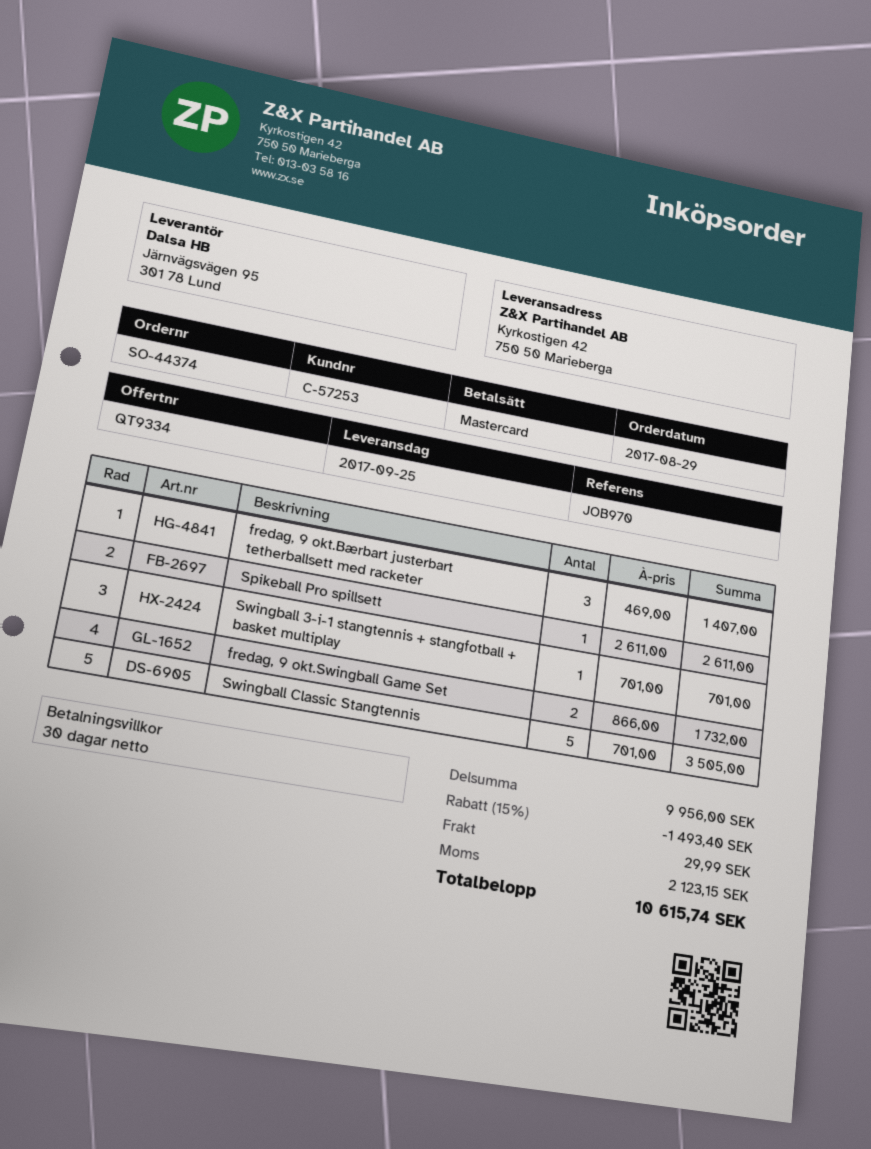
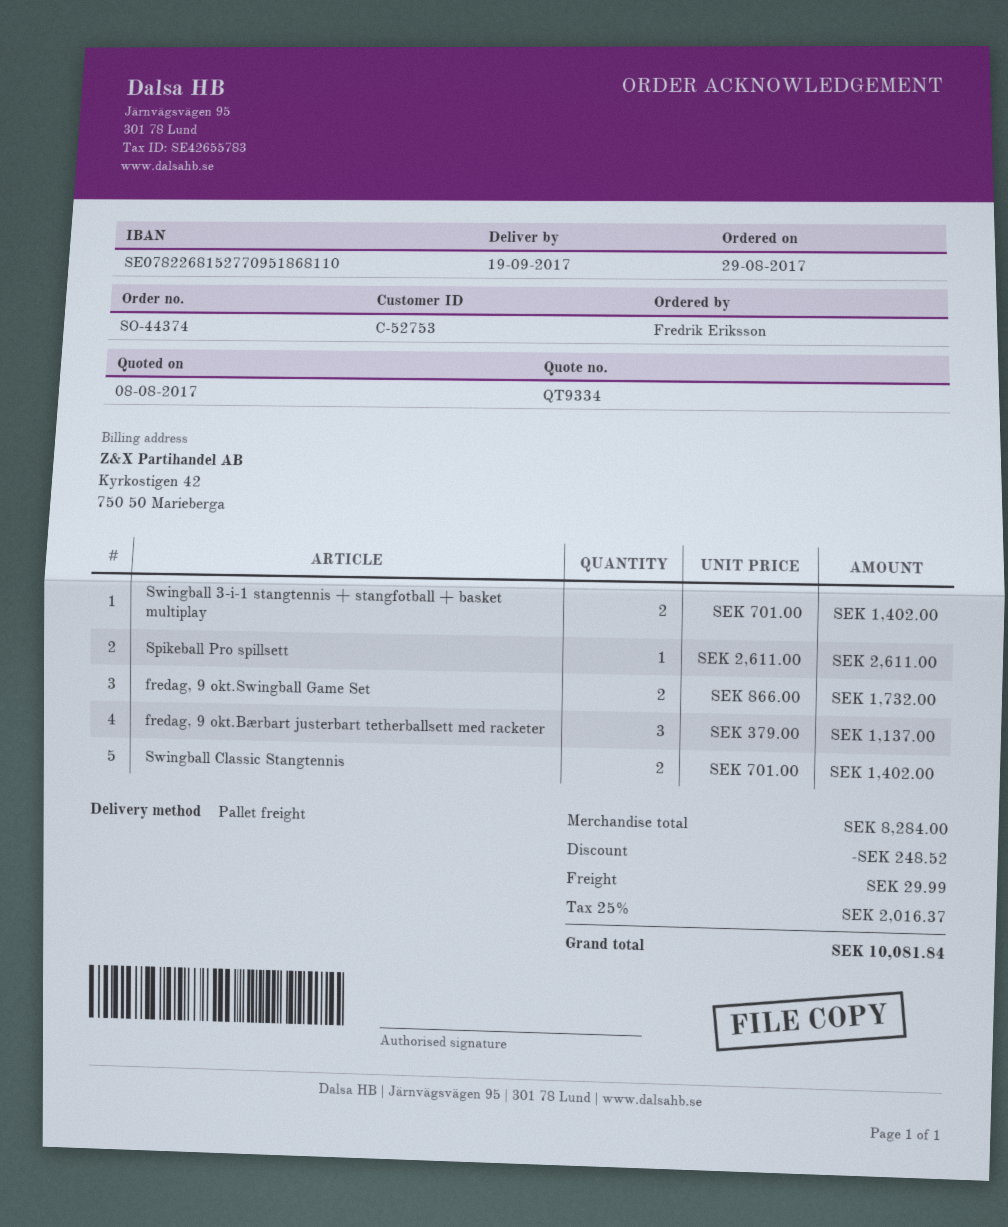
delivery date: 2017-09-25 -> 2017-09-19
customer number: C-57253 -> C-52753
fredag, 9 okt.Bærbart justerbart tetherballsett med racketer: 3 x 469.00 = 1407.00 -> 3 x 379.00 = 1137.00
Swingball 3-i-1 stangtennis + stangfotball + basket multiplay: 1 x 701.00 = 701.00 -> 2 x 701.00 = 1402.00
Swingball Classic Stangtennis: 5 x 701.00 = 3505.00 -> 2 x 701.00 = 1402.00
subtotal: 9956.00 -> 8284.00
discount: 1493.40 -> 248.52
tax: 2123.15 -> 2016.37
total: 10615.74 -> 10081.84

